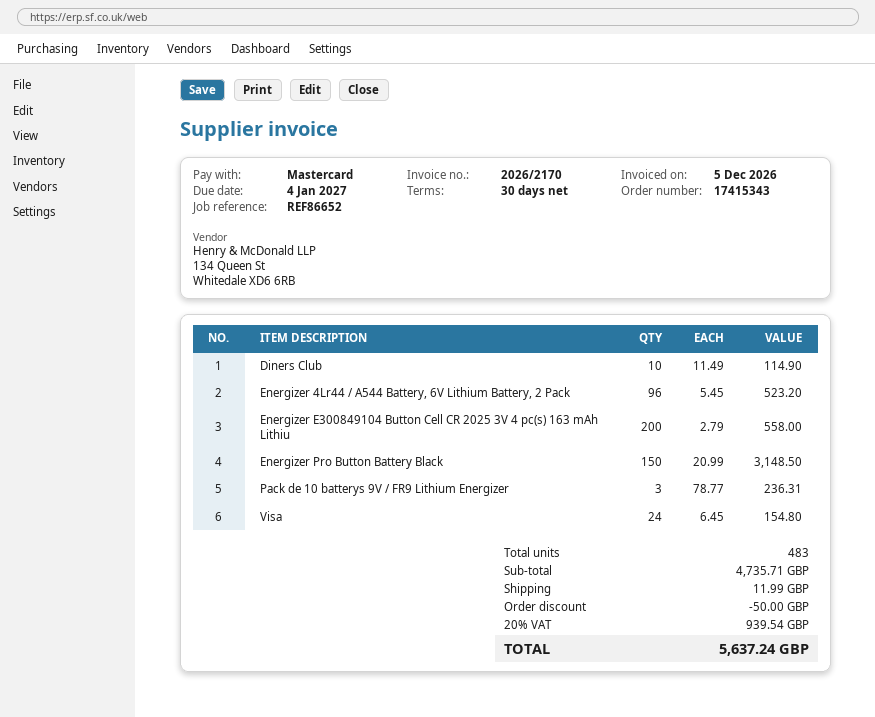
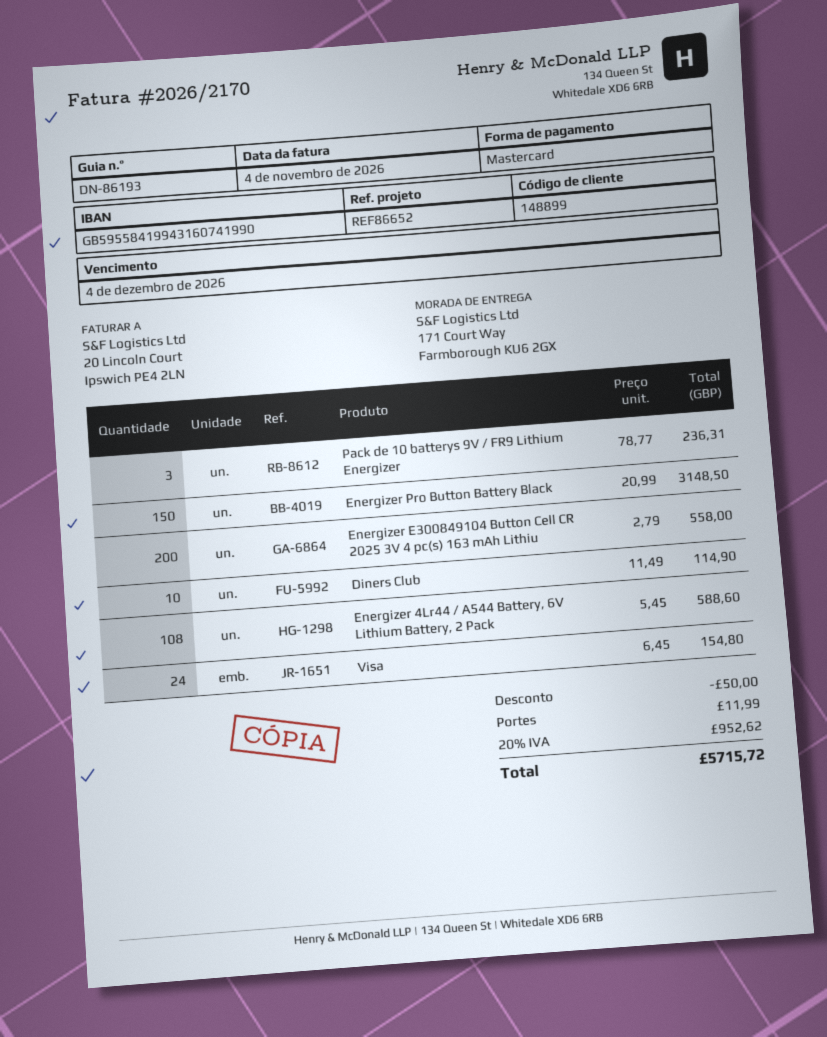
invoice date: 2026-12-05 -> 2026-11-04
due date: 2027-01-04 -> 2026-12-04
Energizer 4Lr44 / A544 Battery, 6V Lithium Battery, 2 Pack: 96 x 5.45 = 523.20 -> 108 x 5.45 = 588.60
tax: 20% = 939.54 -> 20% = 952.62
total: 5637.24 -> 5715.72

